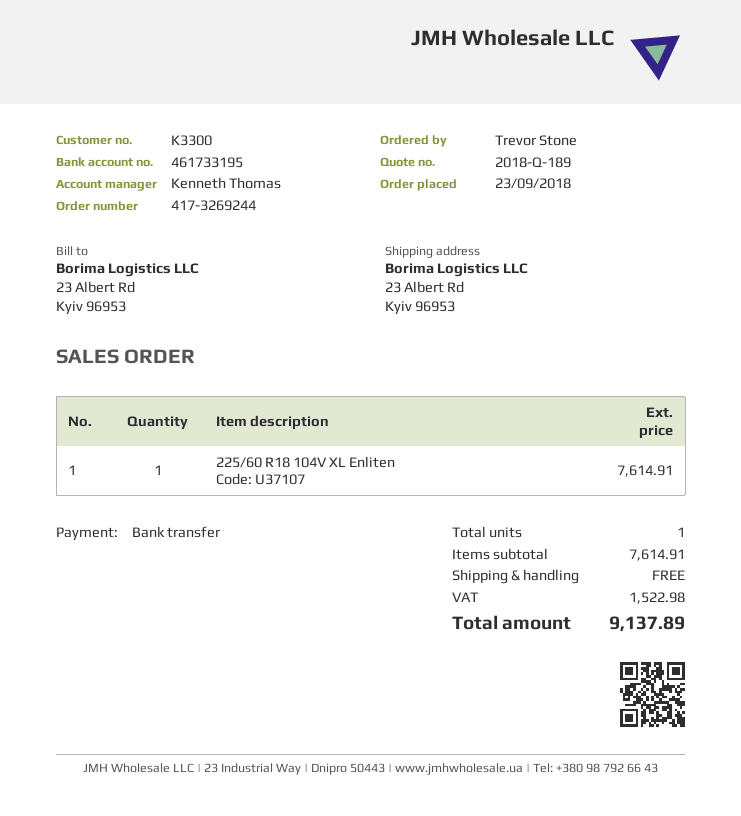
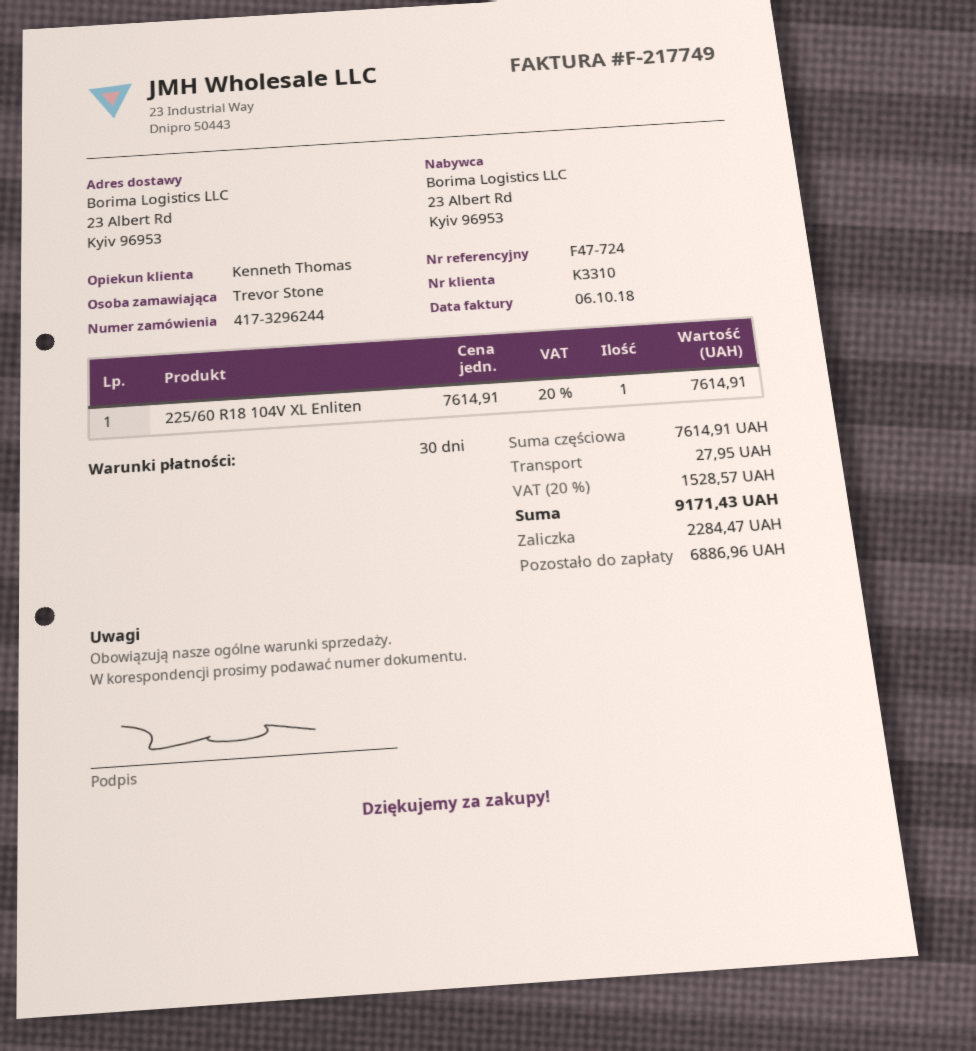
order number: 417-3269244 -> 417-3296244
customer number: K3300 -> K3310
shipping: 0.00 -> 27.95
tax: 1522.98 -> 1528.57
total: 9137.89 -> 9171.43

